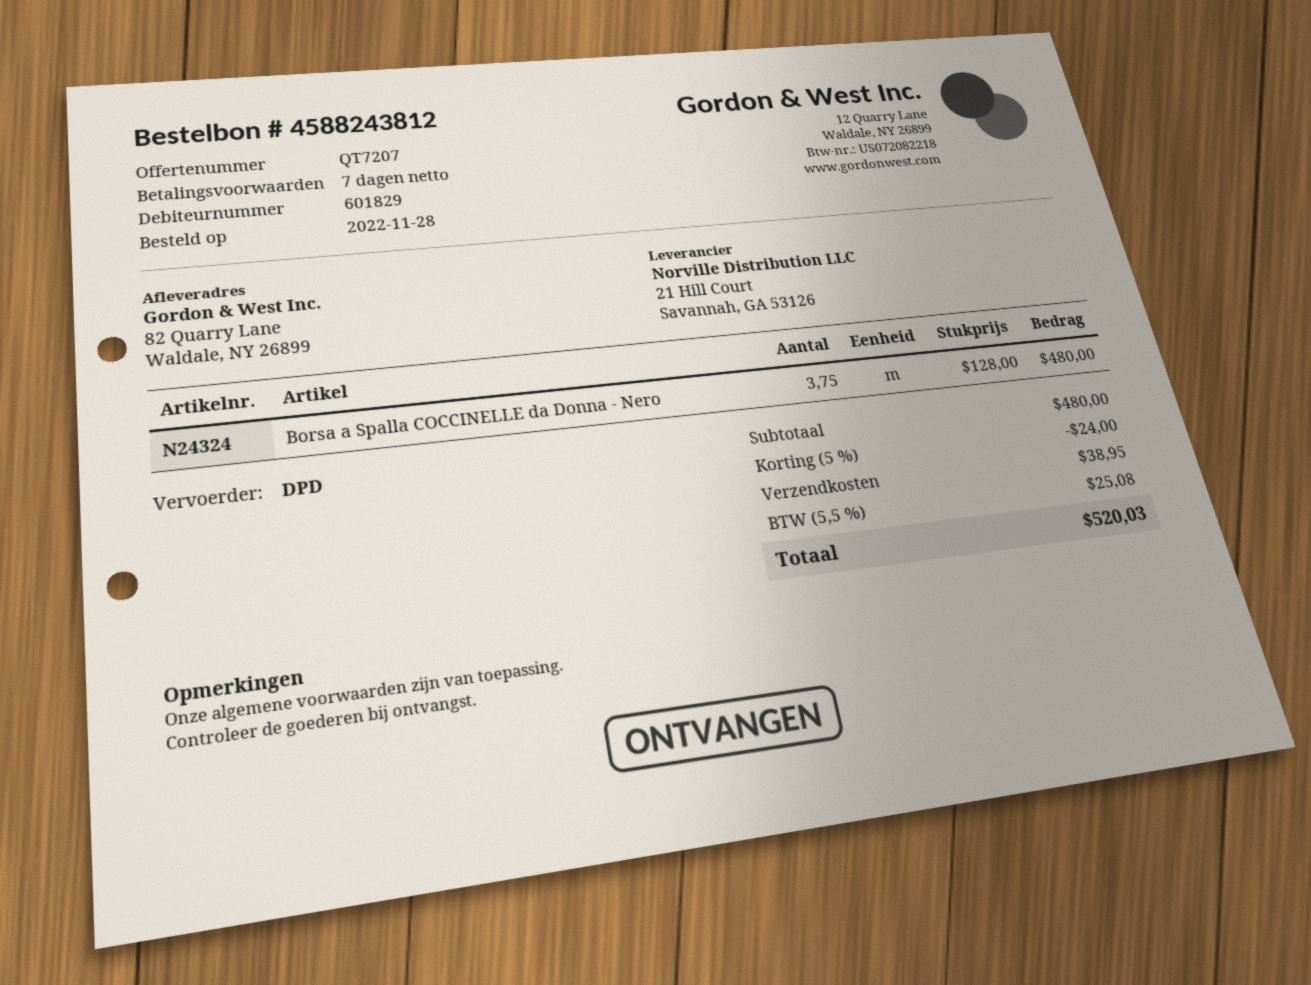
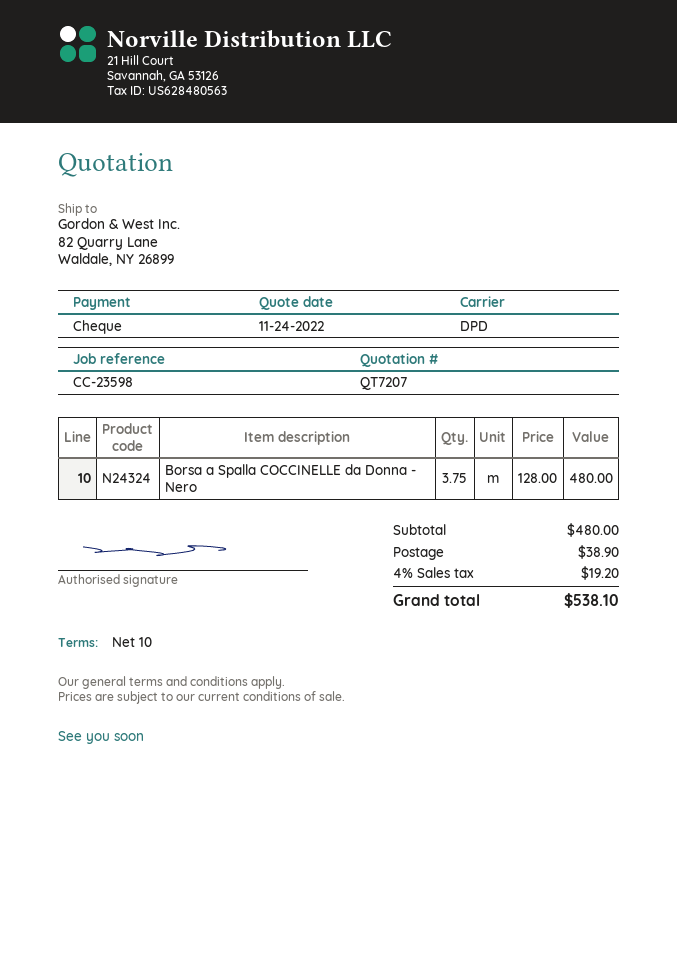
payment terms: 7 days -> 10 days
discount: 5% = 24.00 -> none
shipping: 38.95 -> 38.90
tax: 5.5% = 25.08 -> 4% = 19.20
total: 520.03 -> 538.10

